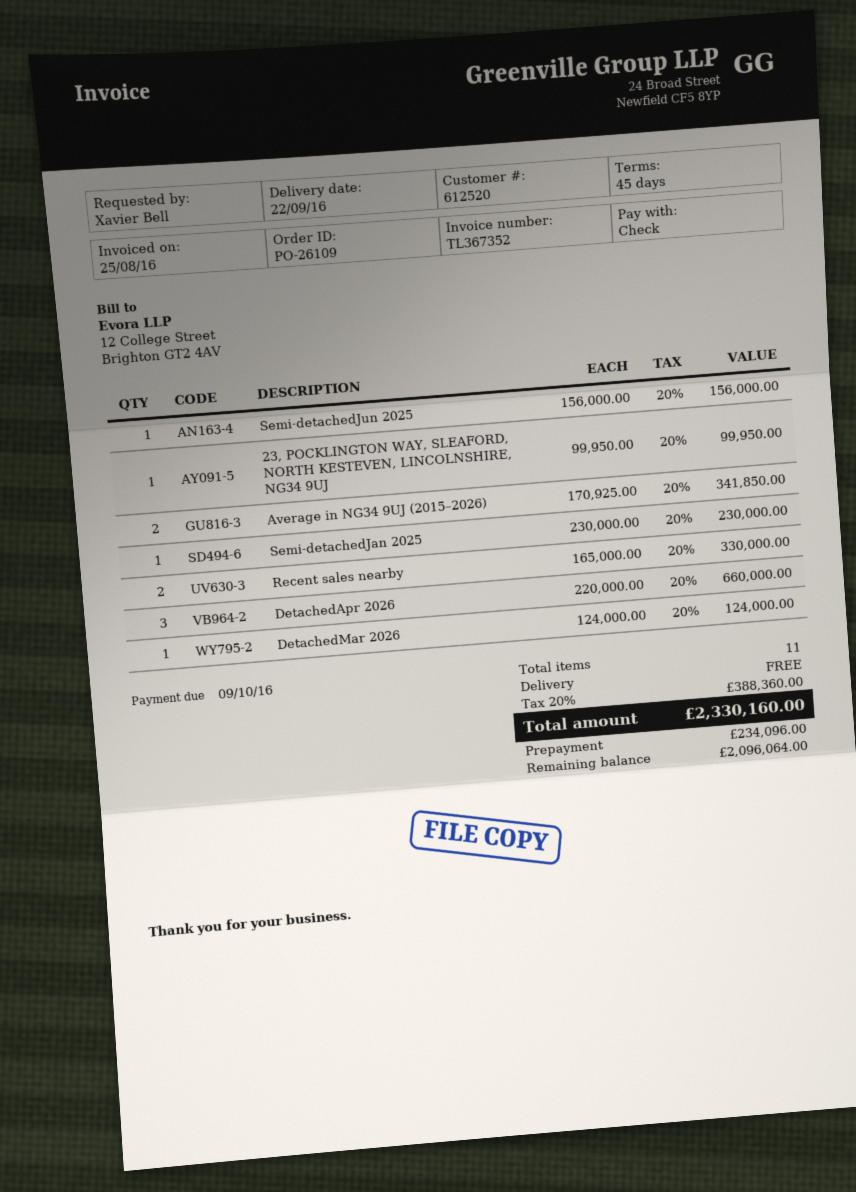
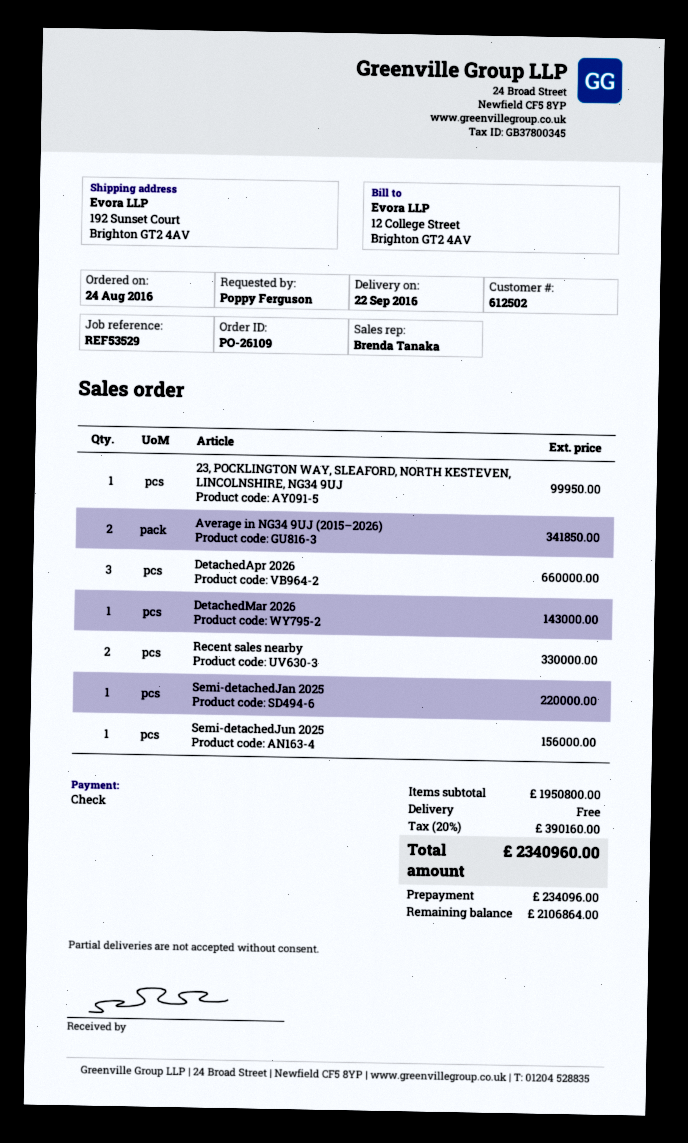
customer number: 612520 -> 612502
ordered by: Xavier Bell -> Poppy Ferguson
Semi-detachedJan 2025: 1 for 230000.00 -> 1 for 220000.00
DetachedMar 2026: 1 for 124000.00 -> 1 for 143000.00
tax: 20% = 388360.00 -> 20% = 390160.00
total: 2330160.00 -> 2340960.00
balance: 2096064.00 -> 2106864.00

